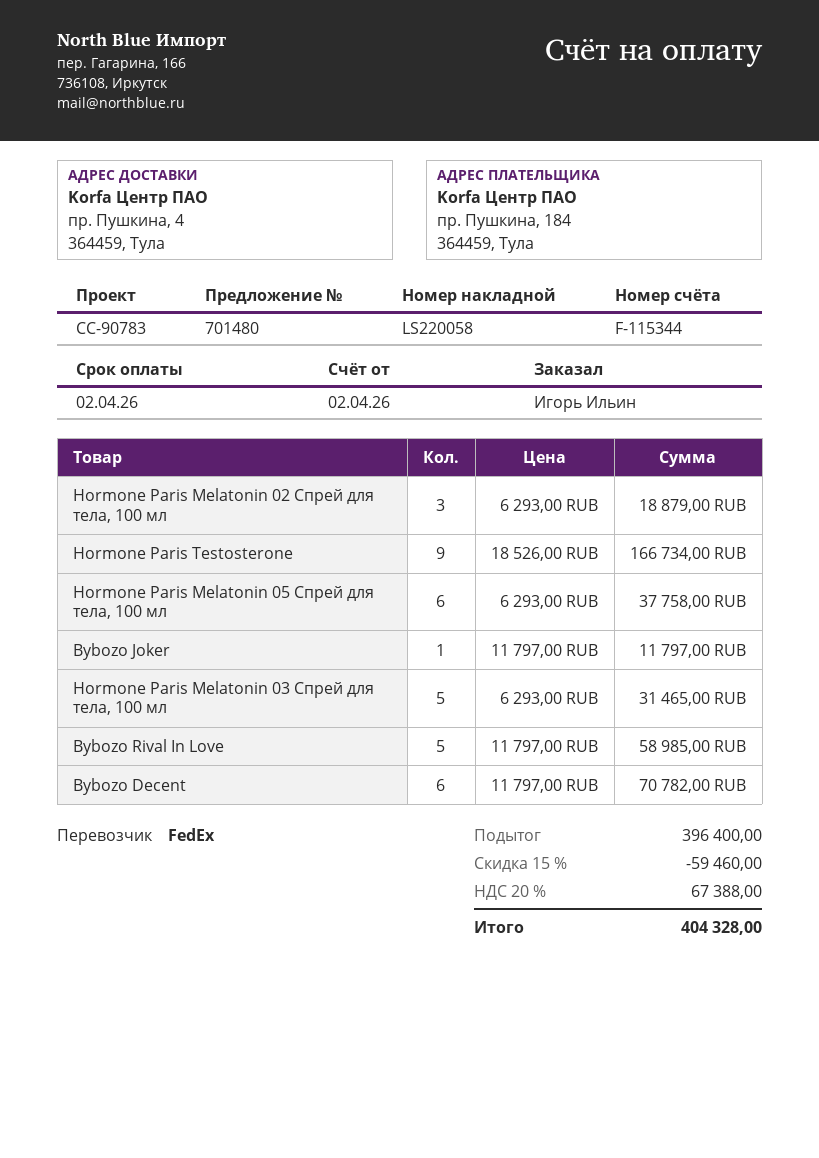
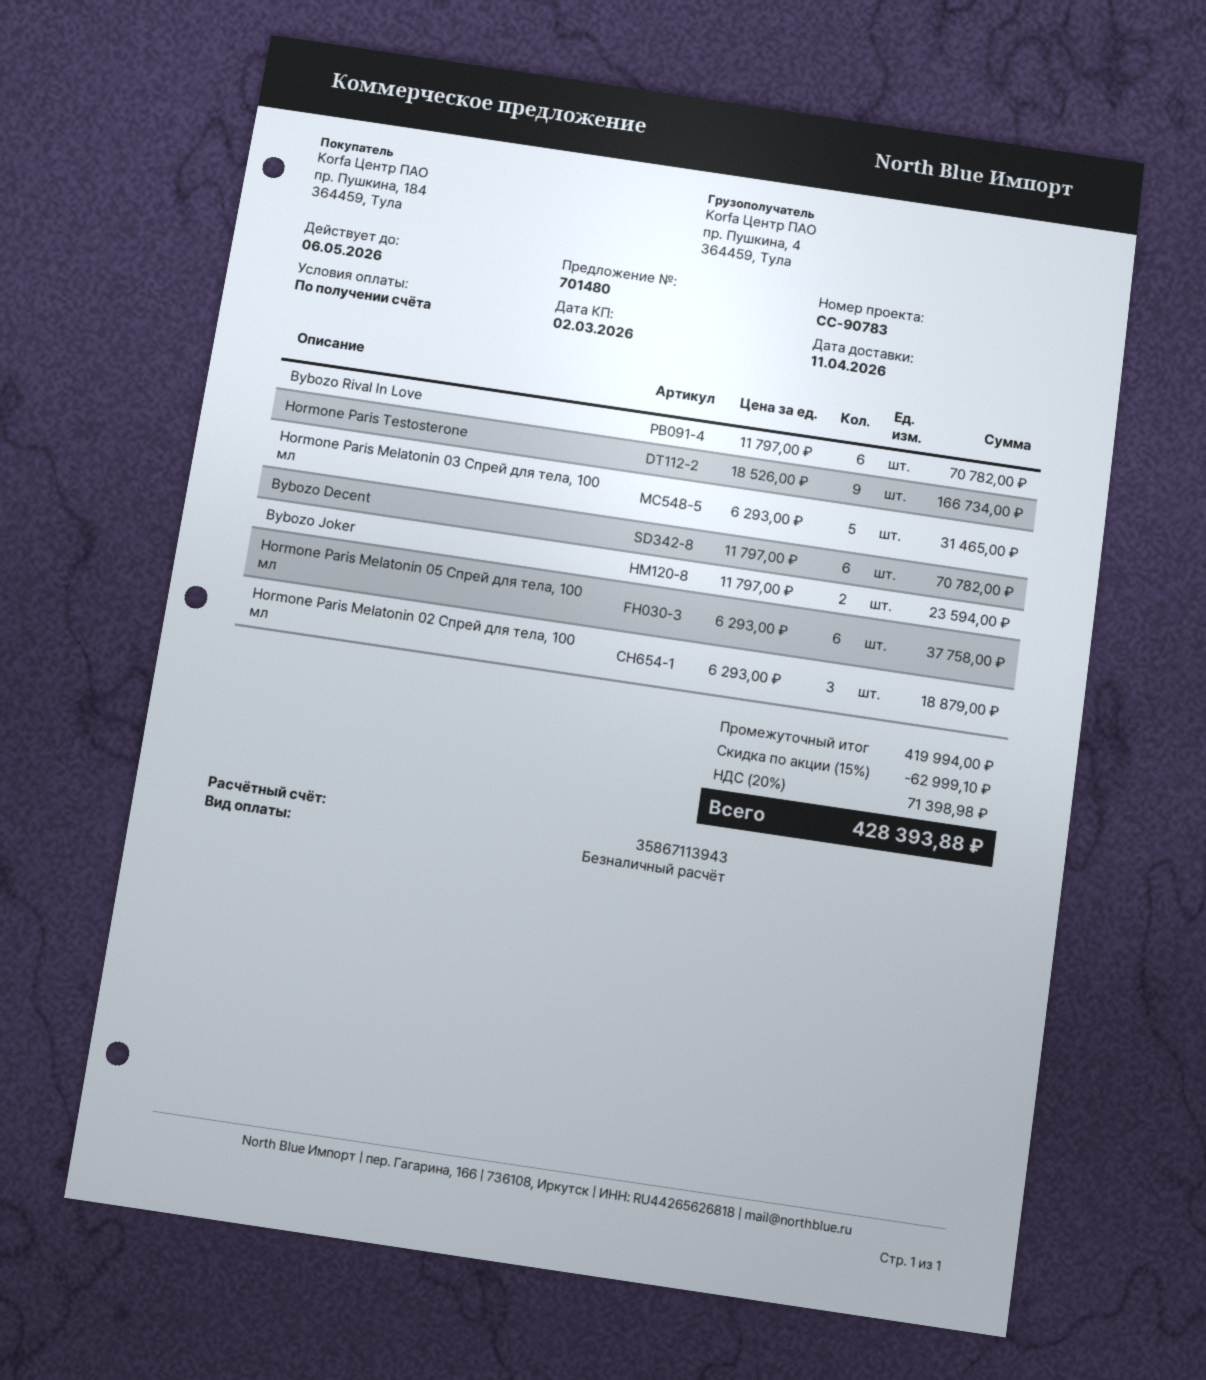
Bybozo Joker: 1 x 11797.00 = 11797.00 -> 2 x 11797.00 = 23594.00
Bybozo Rival In Love: 5 x 11797.00 = 58985.00 -> 6 x 11797.00 = 70782.00
subtotal: 396400.00 -> 419994.00
discount: 15% = 59460.00 -> 15% = 62999.10
tax: 20% = 67388.00 -> 20% = 71398.98
total: 404328.00 -> 428393.88

